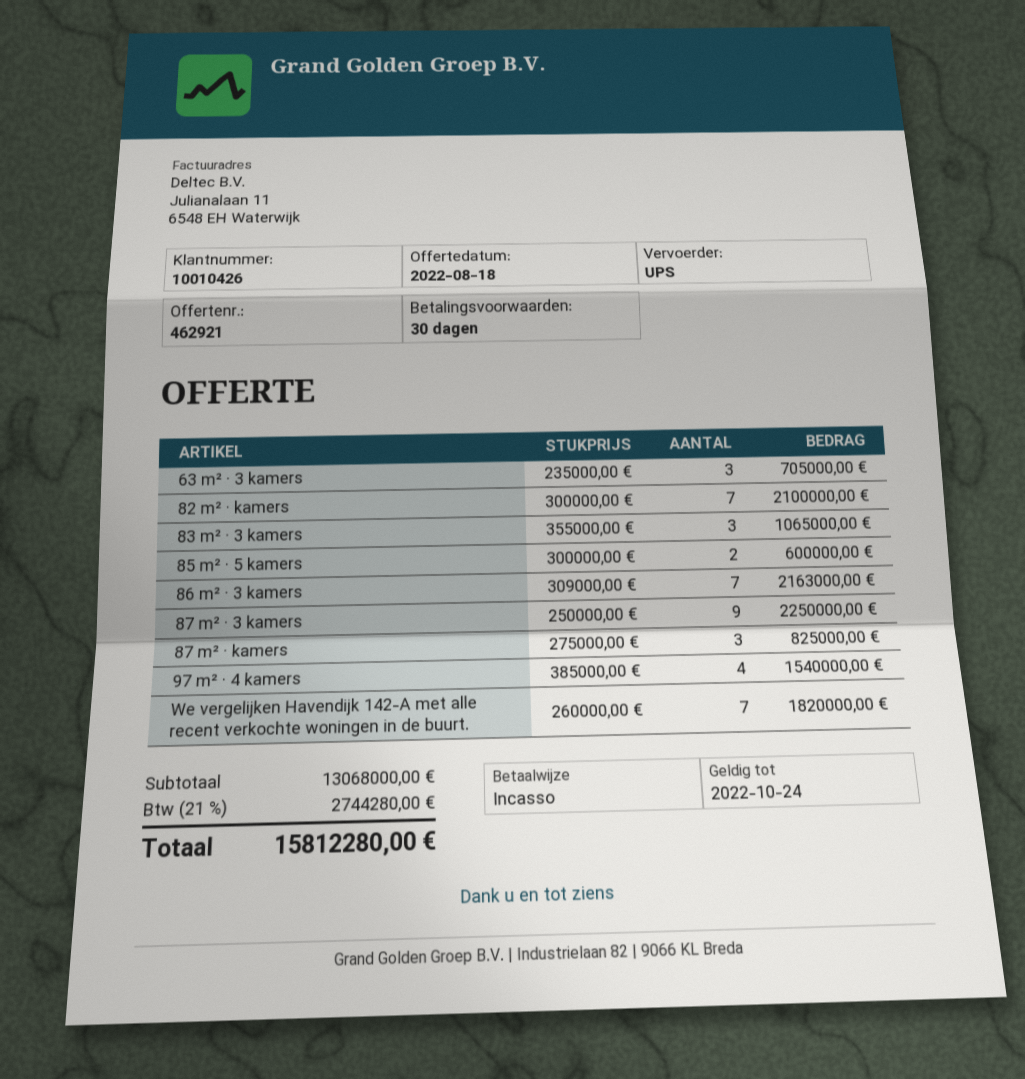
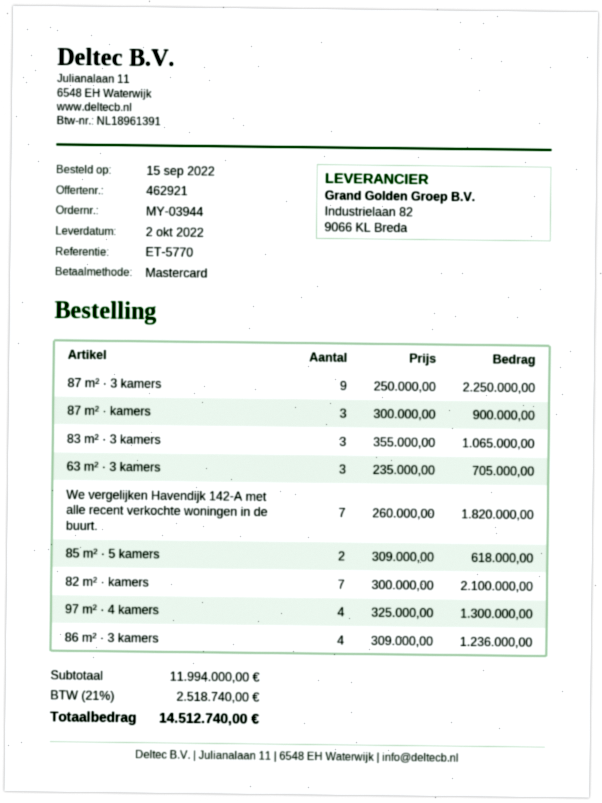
payment method: direct debit -> Mastercard
85 m² · 5 kamers: 2 x 300000.00 = 600000.00 -> 2 x 309000.00 = 618000.00
86 m² · 3 kamers: 7 x 309000.00 = 2163000.00 -> 4 x 309000.00 = 1236000.00
87 m² · kamers: 3 x 275000.00 = 825000.00 -> 3 x 300000.00 = 900000.00
97 m² · 4 kamers: 4 x 385000.00 = 1540000.00 -> 4 x 325000.00 = 1300000.00
subtotal: 13068000.00 -> 11994000.00
tax: 21% = 2744280.00 -> 21% = 2518740.00
total: 15812280.00 -> 14512740.00

